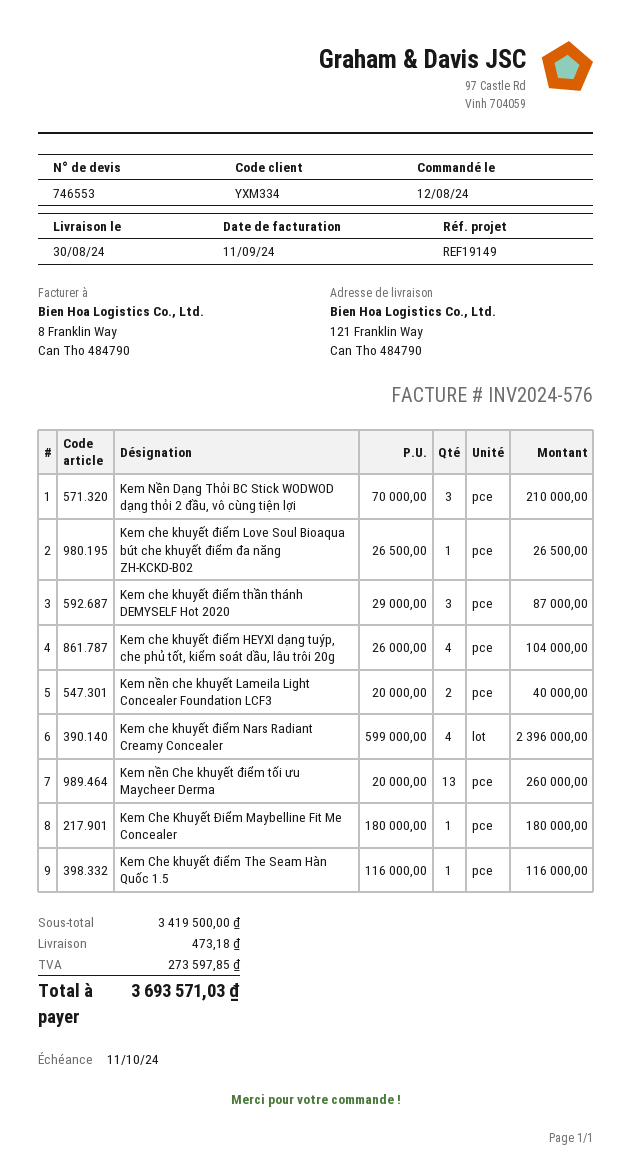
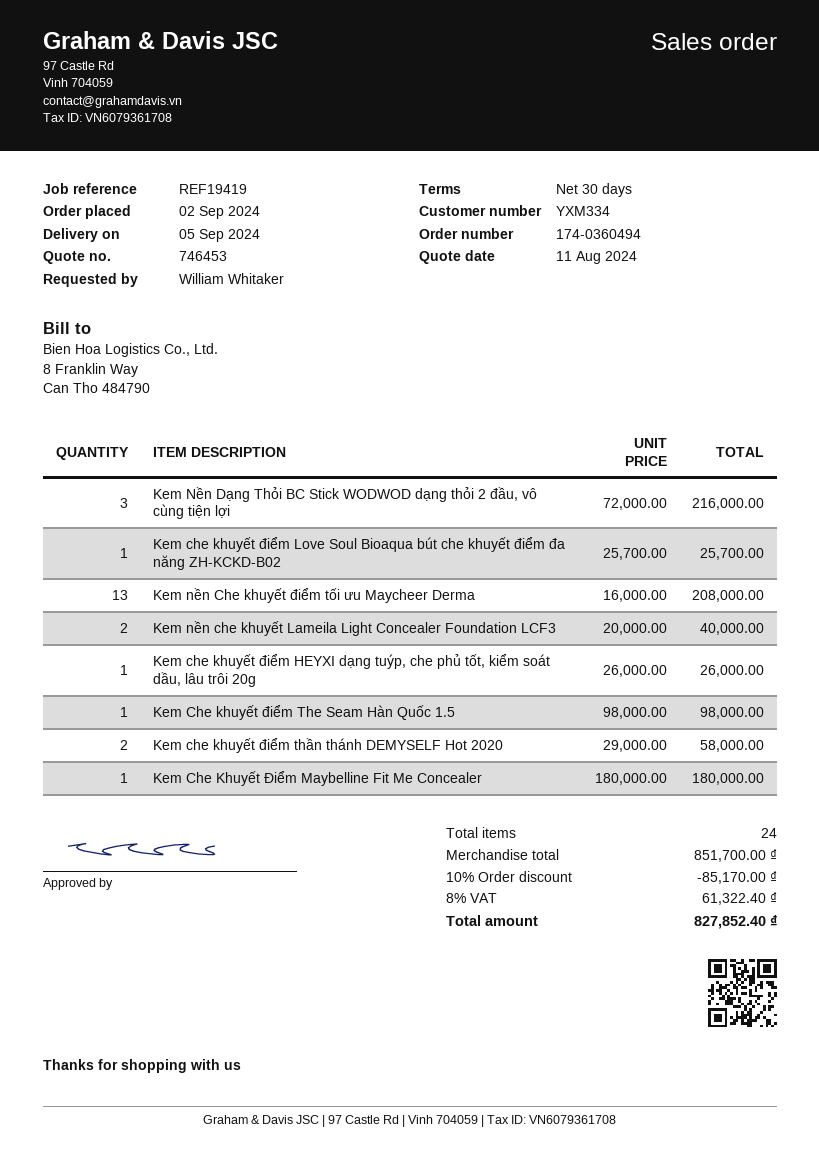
quote number: 746553 -> 746453
order date: 2024-08-12 -> 2024-09-02
delivery date: 2024-08-30 -> 2024-09-05
reference: REF19149 -> REF19419
Kem Nền Dạng Thỏi BC Stick WODWOD dạng thỏi 2 đầu, vô cùng tiện lợi: 3 x 70000.00 = 210000.00 -> 3 x 72000.00 = 216000.00
Kem che khuyết điểm Love Soul Bioaqua bút che khuyết điểm đa năng ZH-KCKD-B02: 1 x 26500.00 = 26500.00 -> 1 x 25700.00 = 25700.00
Kem che khuyết điểm thần thánh DEMYSELF Hot 2020: 3 x 29000.00 = 87000.00 -> 2 x 29000.00 = 58000.00
Kem che khuyết điểm HEYXI dạng tuýp, che phủ tốt, kiểm soát dầu, lâu trôi 20g: 4 x 26000.00 = 104000.00 -> 1 x 26000.00 = 26000.00
Kem che khuyết điểm Nars Radiant Creamy Concealer: 4 x 599000.00 = 2396000.00 -> none
Kem nền Che khuyết điểm tối ưu Maycheer Derma: 13 x 20000.00 = 260000.00 -> 13 x 16000.00 = 208000.00
Kem Che khuyết điểm The Seam Hàn Quốc 1.5: 1 x 116000.00 = 116000.00 -> 1 x 98000.00 = 98000.00
subtotal: 3419500.00 -> 851700.00
discount: none -> 10% = 85170.00
shipping: 473.18 -> none
tax: 273597.85 -> 61322.40
total: 3693571.03 -> 827852.40

